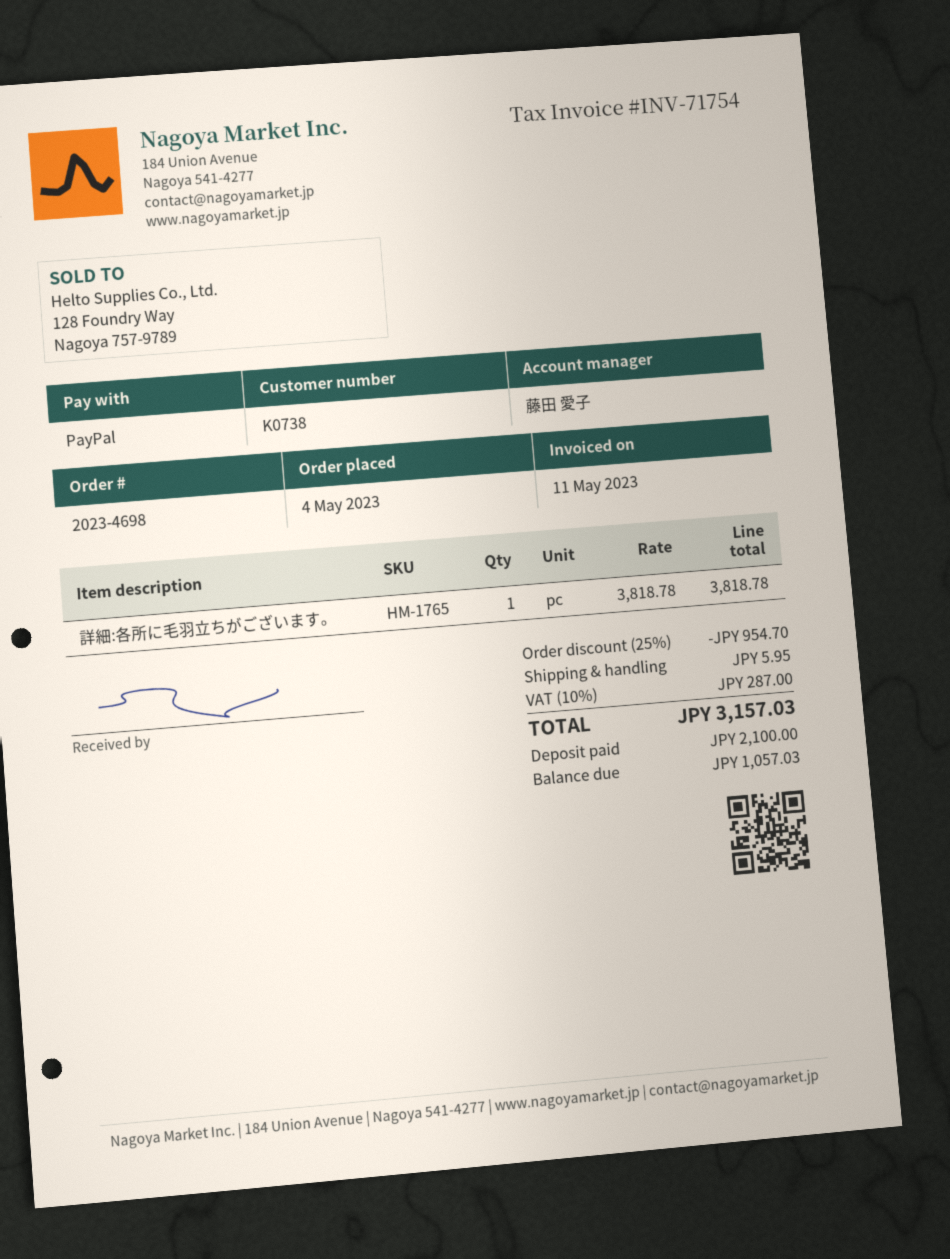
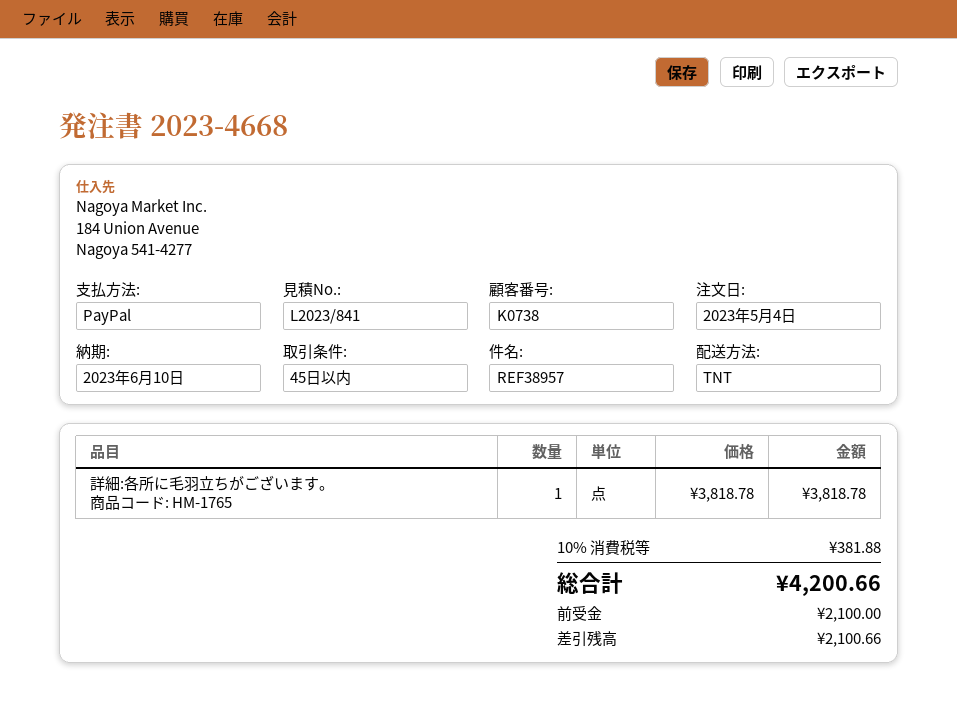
order number: 2023-4698 -> 2023-4668
discount: 25% = 954.70 -> none
shipping: 5.95 -> none
tax: 10% = 287.00 -> 10% = 381.88
total: 3157.03 -> 4200.66
balance: 1057.03 -> 2100.66

